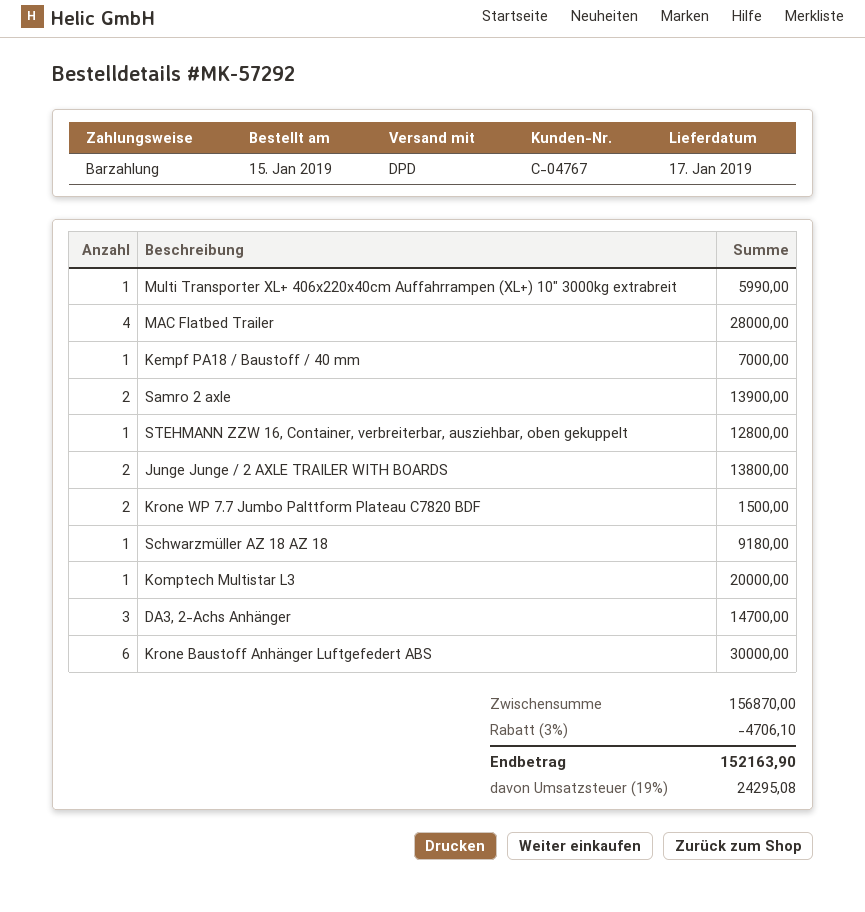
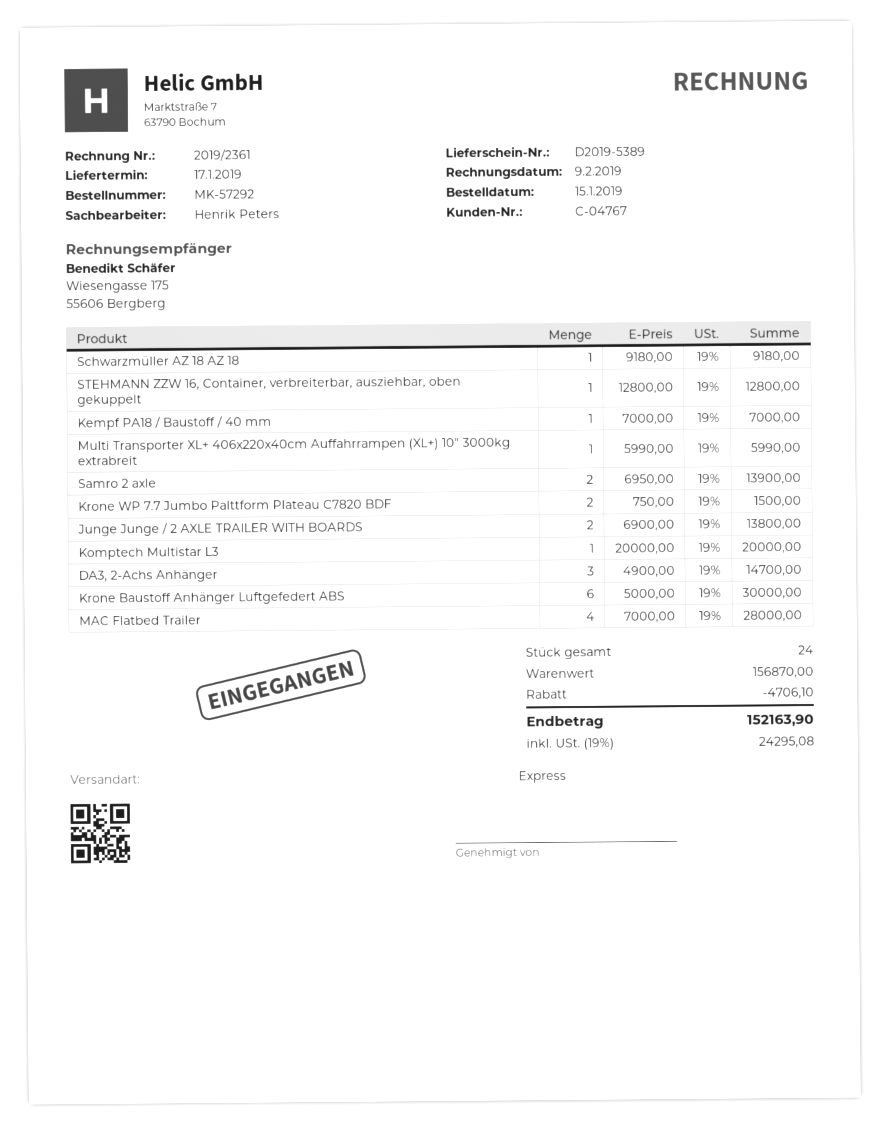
shipping method: DPD -> express

